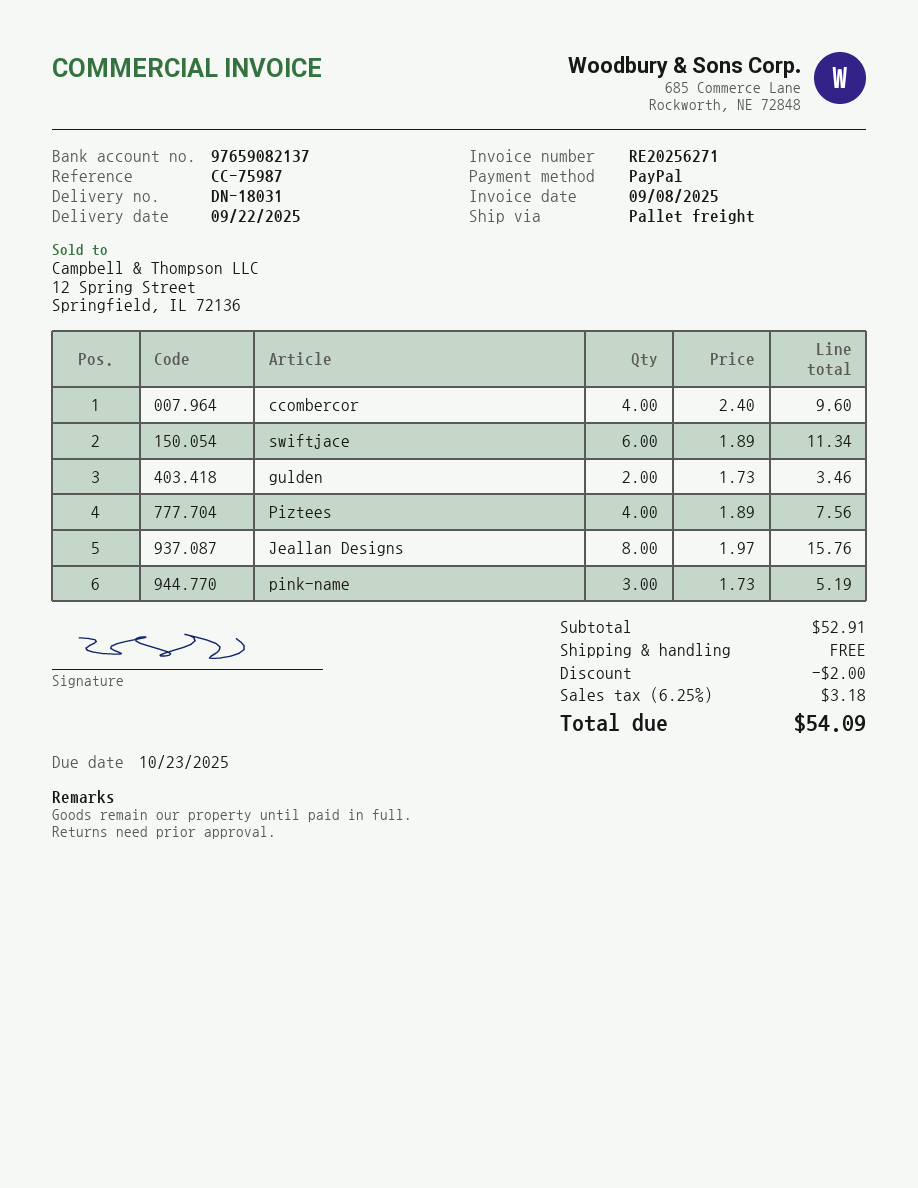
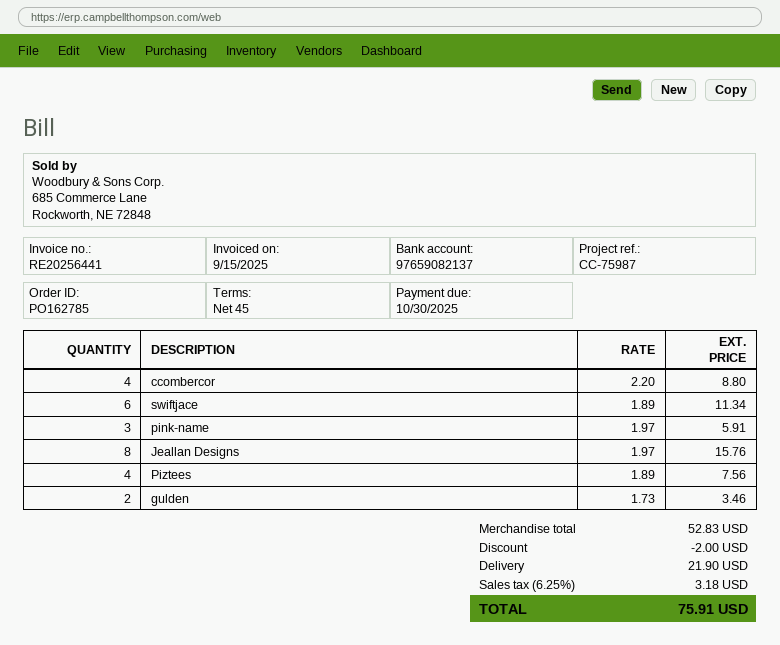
invoice number: RE20256271 -> RE20256441
invoice date: 2025-09-08 -> 2025-09-15
due date: 2025-10-23 -> 2025-10-30
ccombercor: 4 x 2.40 = 9.60 -> 4 x 2.20 = 8.80
pink-name: 3 x 1.73 = 5.19 -> 3 x 1.97 = 5.91
subtotal: 52.91 -> 52.83
shipping: 0.00 -> 21.90
total: 54.09 -> 75.91

